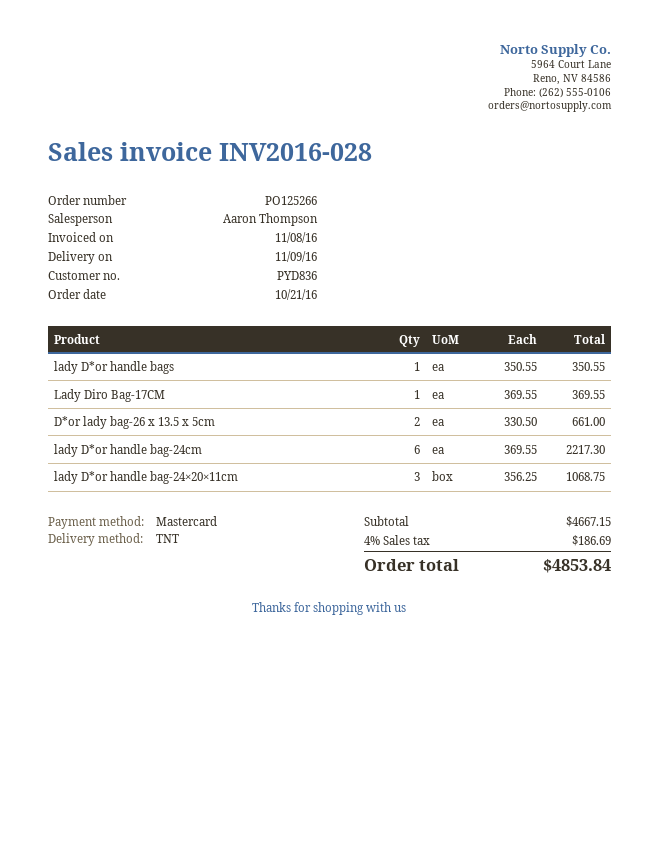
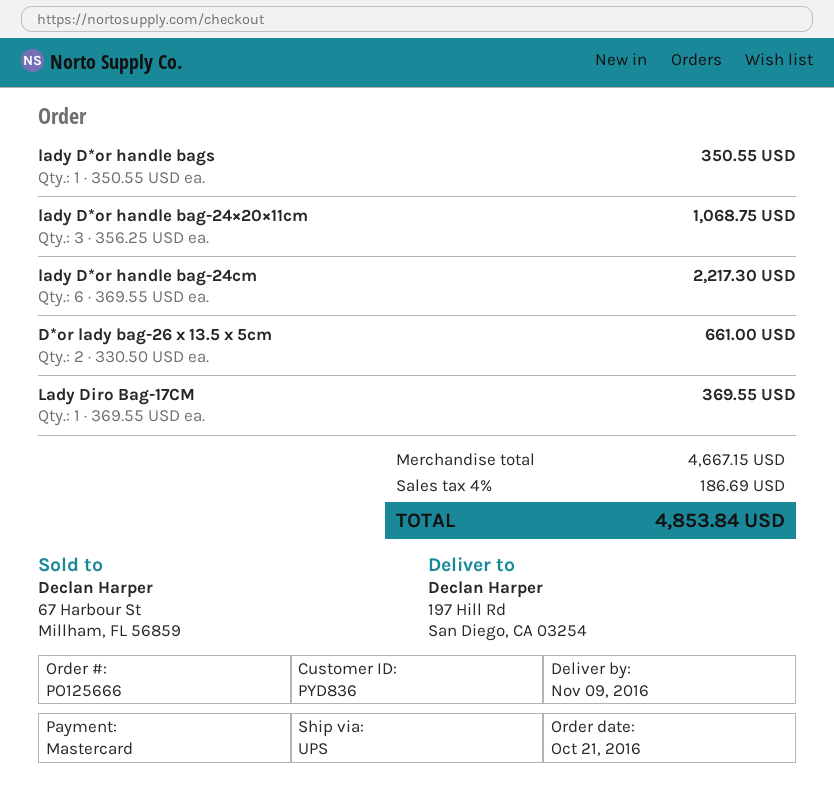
order number: PO125266 -> PO125666
shipping method: TNT -> UPS

